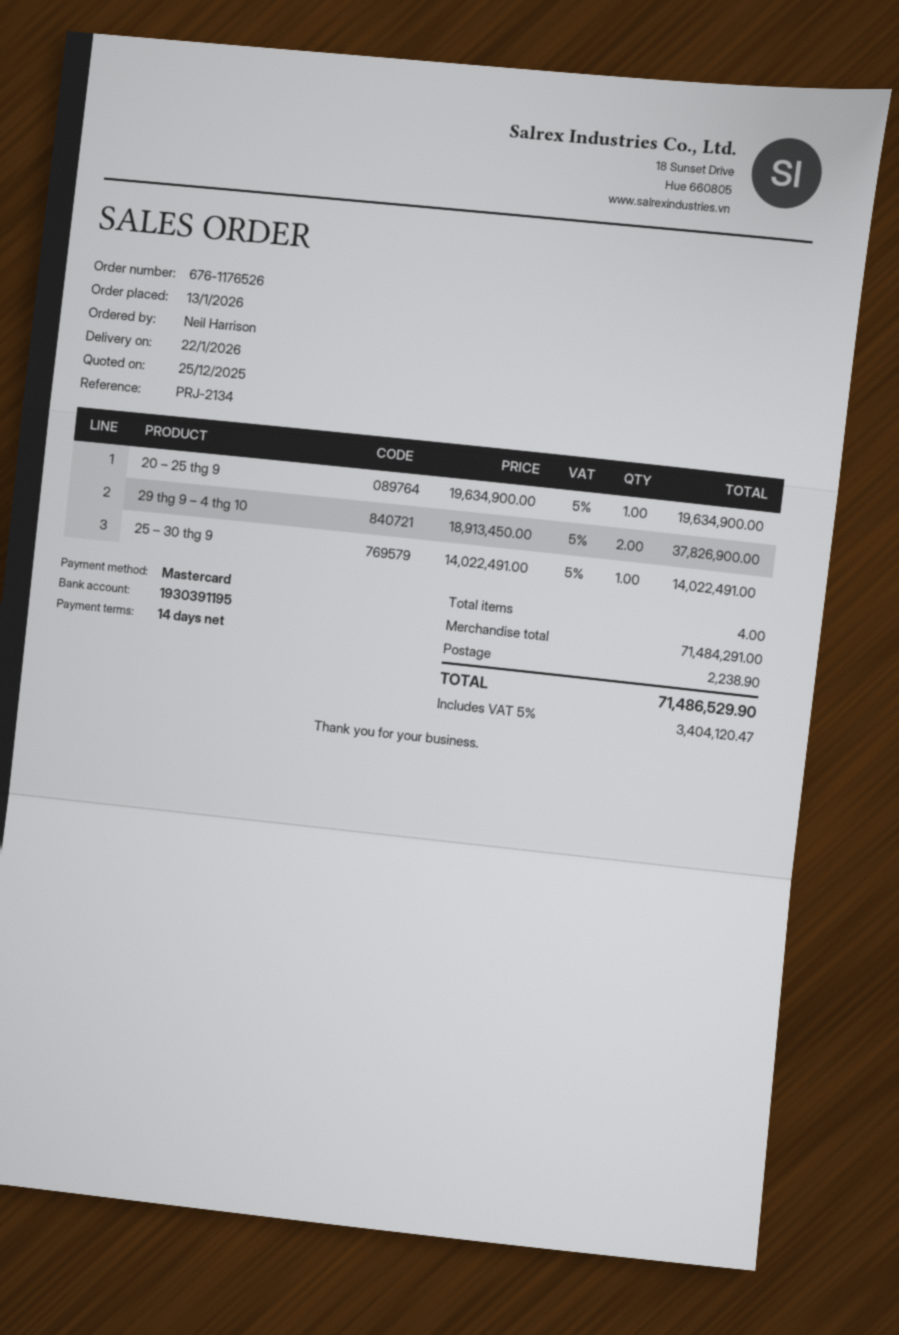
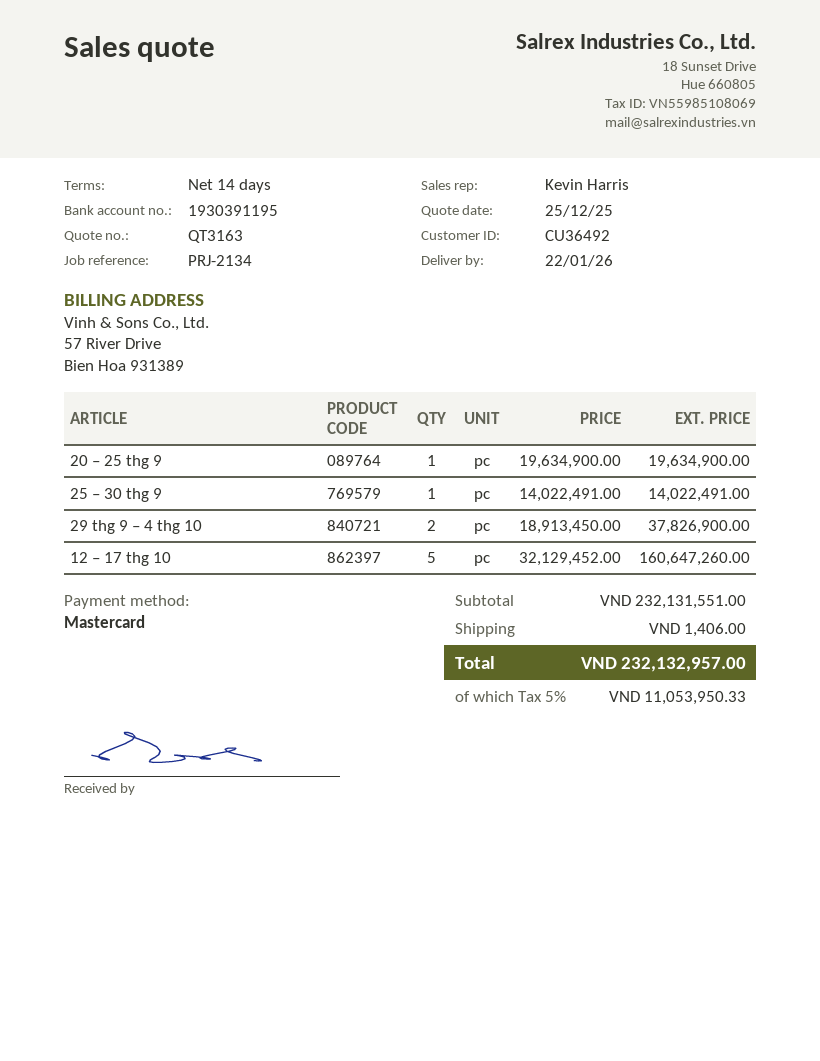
12 – 17 thg 10: none -> 5 x 32129452.00 = 160647260.00
subtotal: 71484291.00 -> 232131551.00
shipping: 2238.90 -> 1406.00
tax: 5% = 3404120.47 -> 5% = 11053950.33
total: 71486529.90 -> 232132957.00

